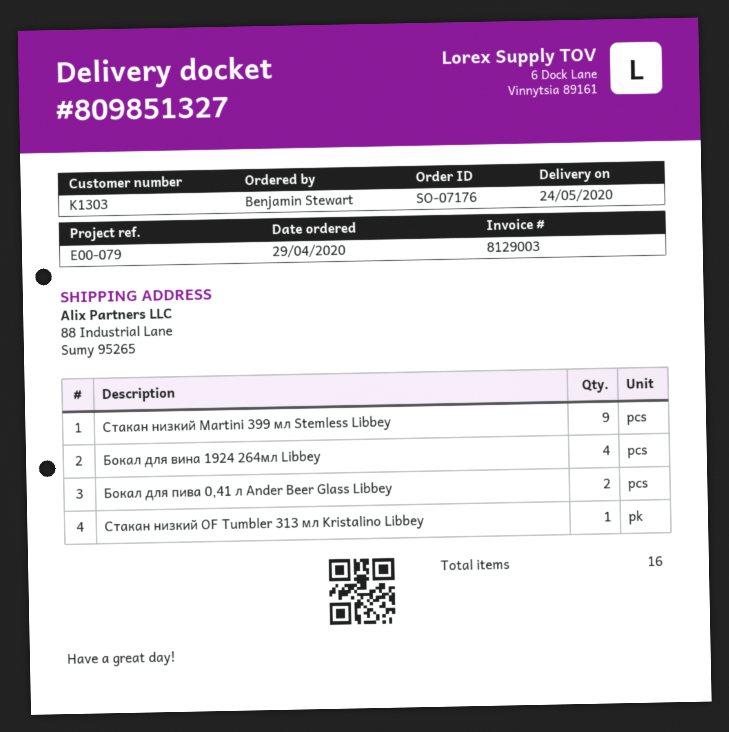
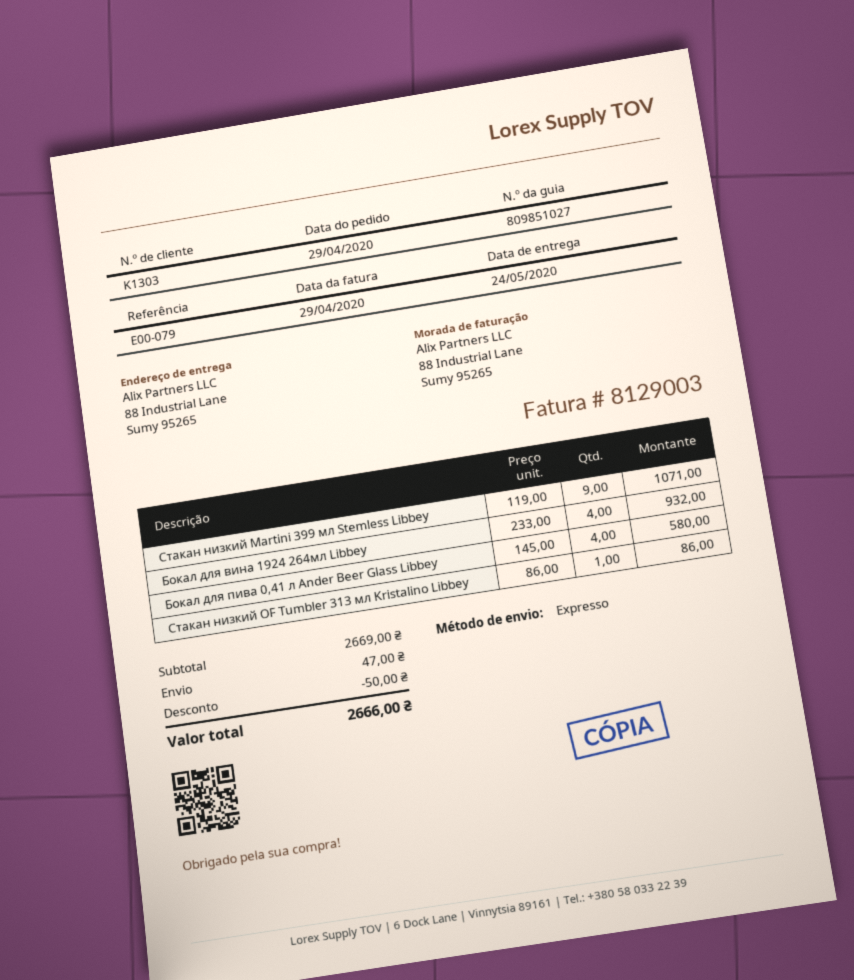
delivery note number: 809851327 -> 809851027
Бокал для пива 0,41 л Ander Beer Glass Libbey: 2 -> 4

